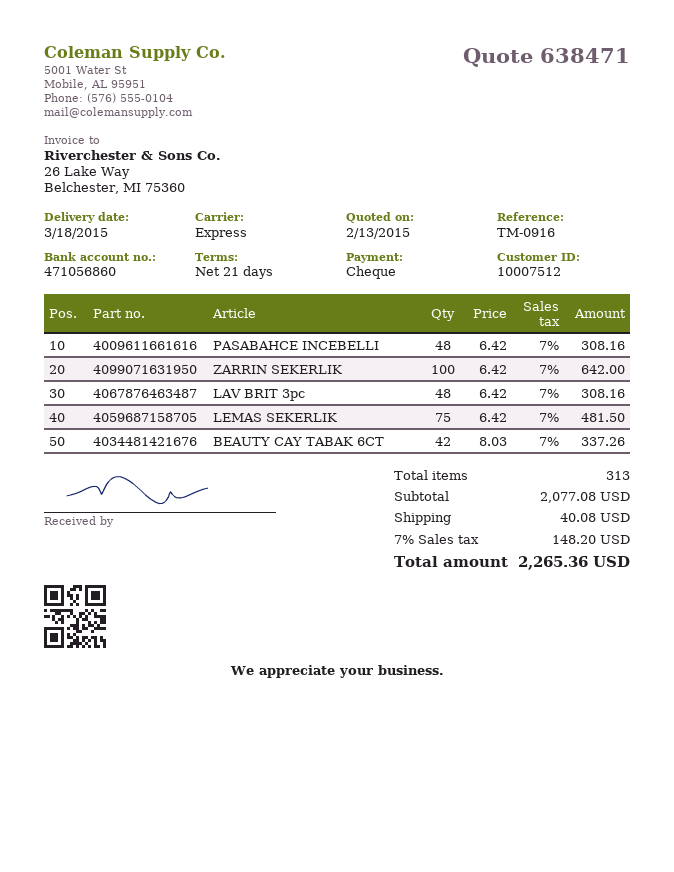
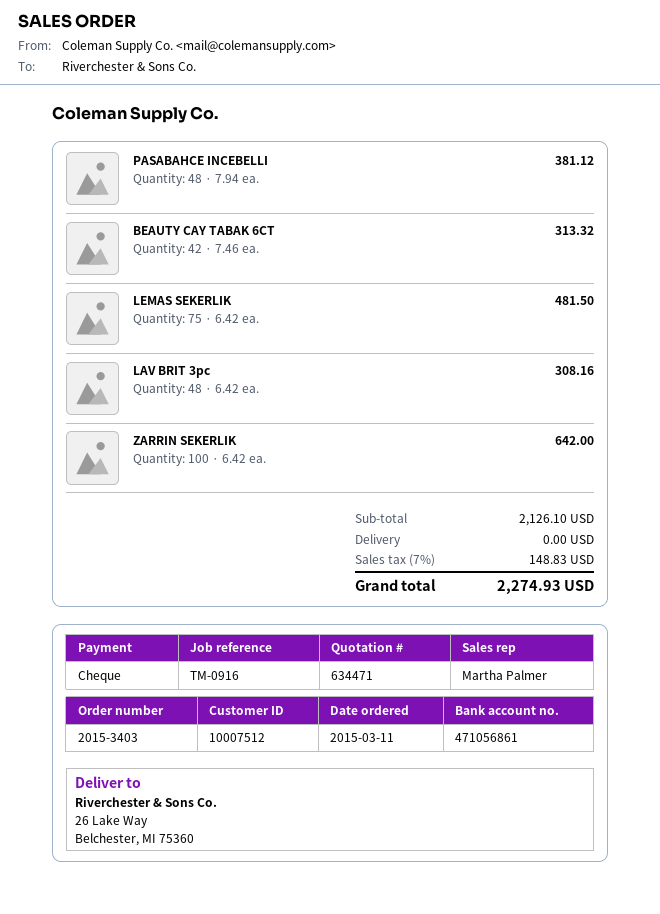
quote number: 638471 -> 634471
bank account: 471056860 -> 471056861
PASABAHCE INCEBELLI: 48 x 6.42 = 308.16 -> 48 x 7.94 = 381.12
BEAUTY CAY TABAK 6CT: 42 x 8.03 = 337.26 -> 42 x 7.46 = 313.32
subtotal: 2077.08 -> 2126.10
shipping: 40.08 -> 0.00
tax: 7% = 148.20 -> 7% = 148.83
total: 2265.36 -> 2274.93

